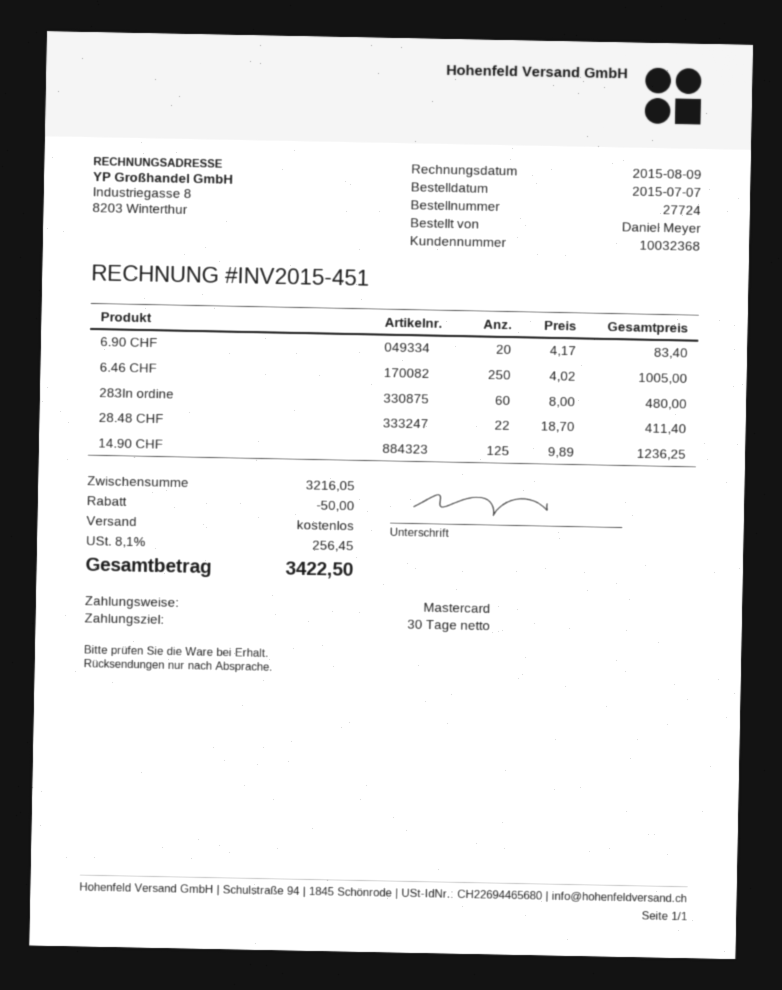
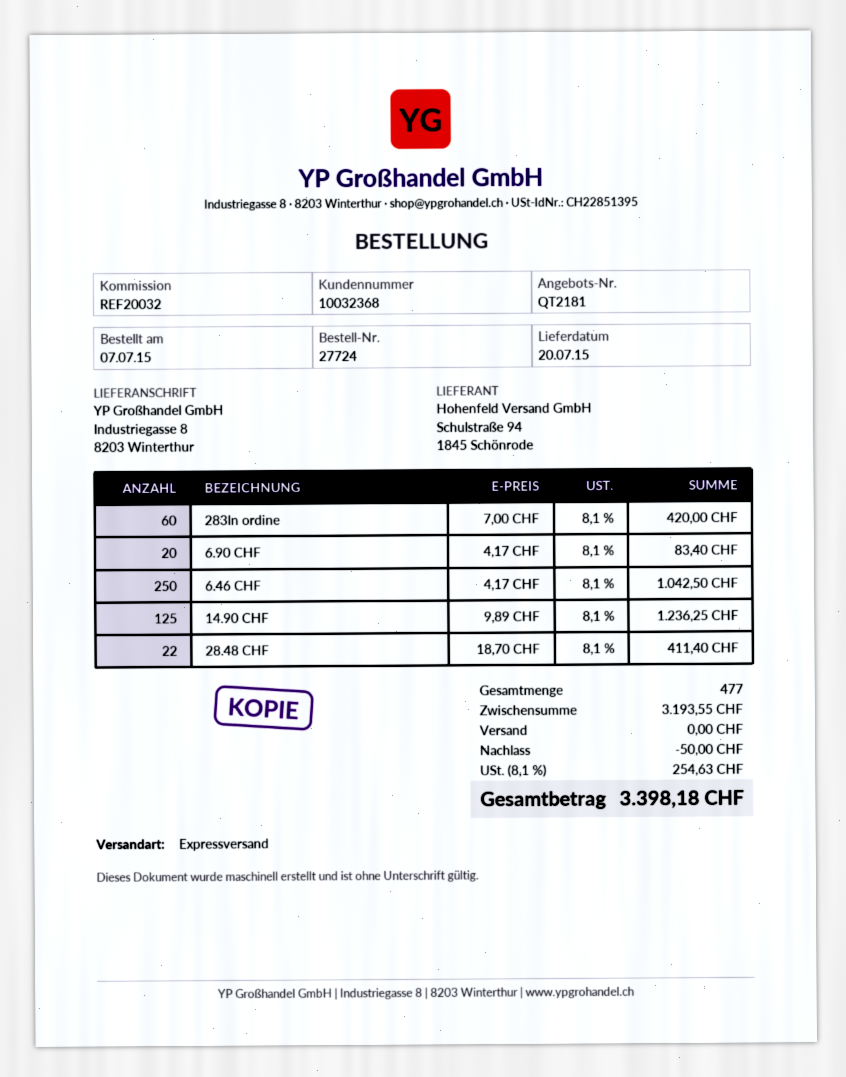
6.46 CHF: 250 x 4.02 = 1005.00 -> 250 x 4.17 = 1042.50
283In ordine: 60 x 8.00 = 480.00 -> 60 x 7.00 = 420.00
subtotal: 3216.05 -> 3193.55
tax: 8.1% = 256.45 -> 8.1% = 254.63
total: 3422.50 -> 3398.18

